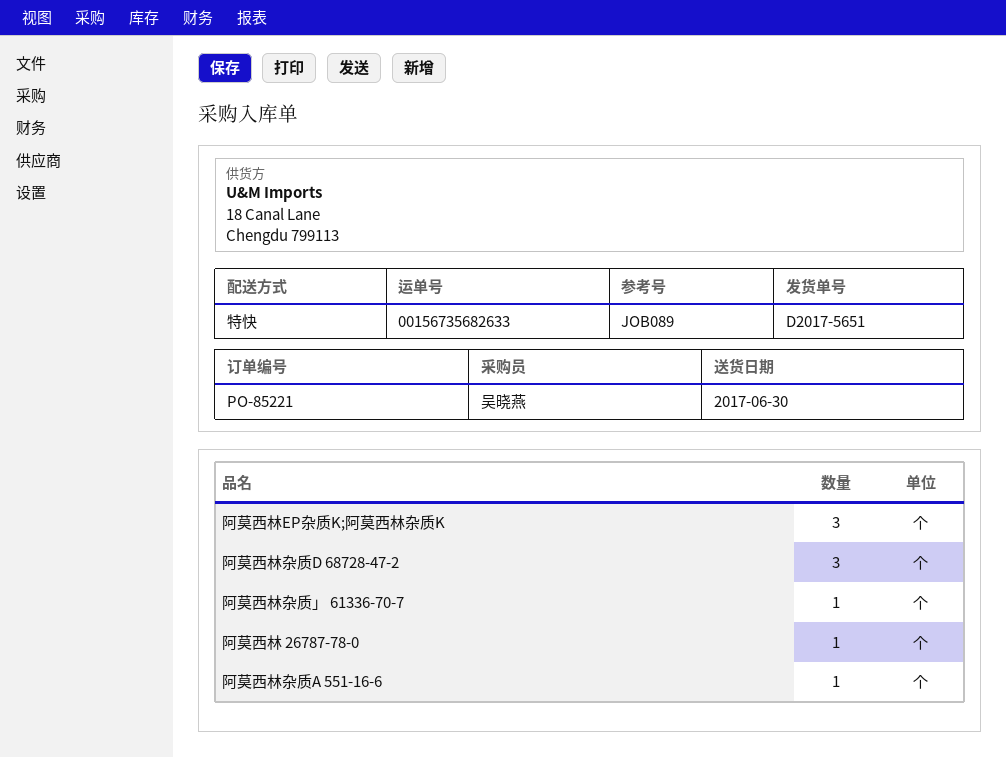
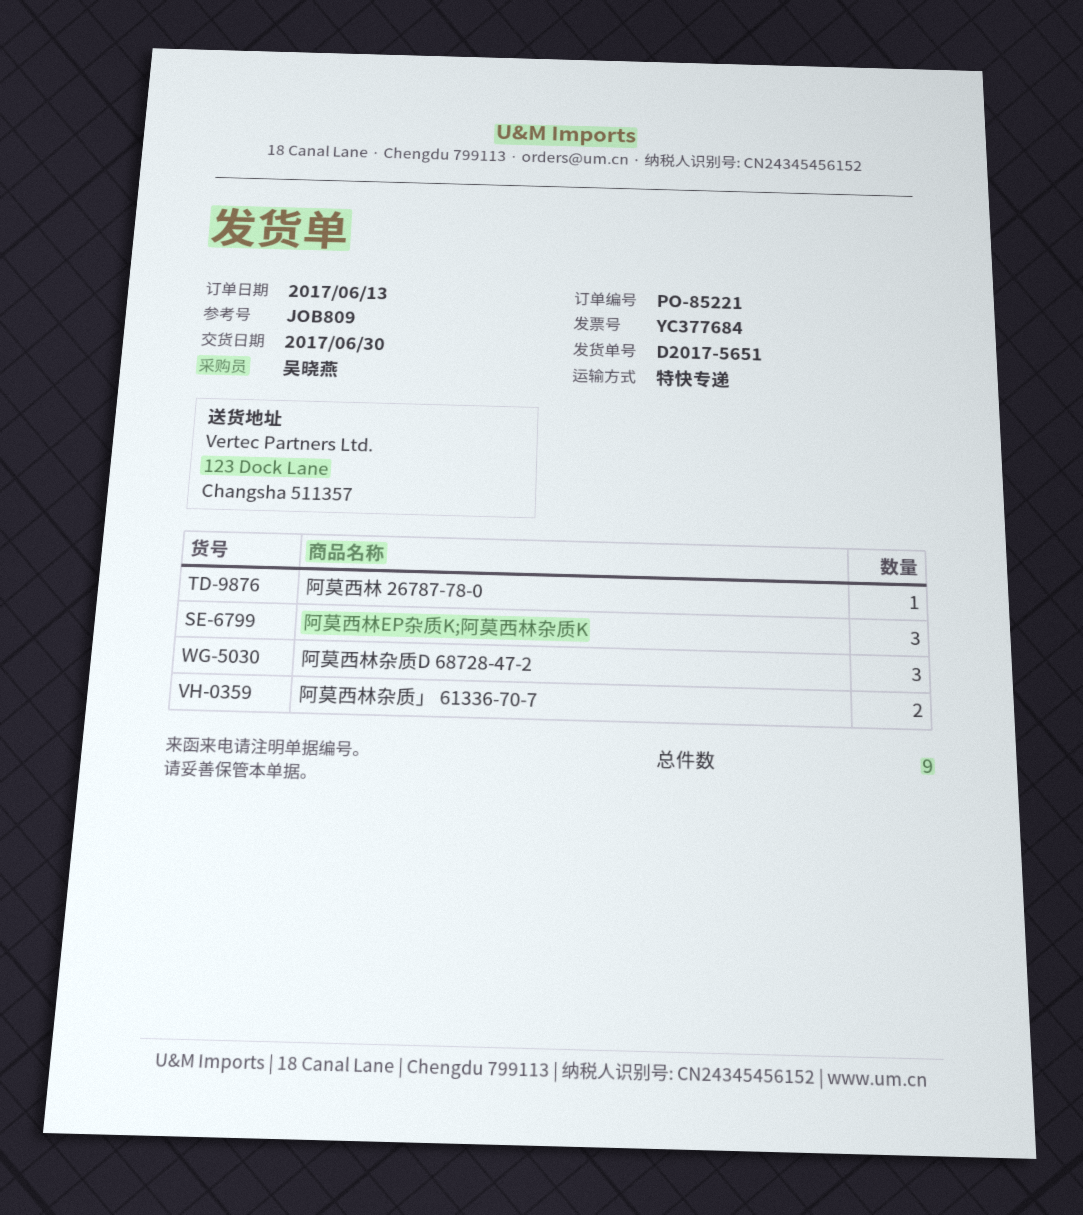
reference: JOB089 -> JOB809
阿莫西林杂质」 61336-70-7: 1 -> 2
阿莫西林杂质A 551-16-6: 1 -> none

